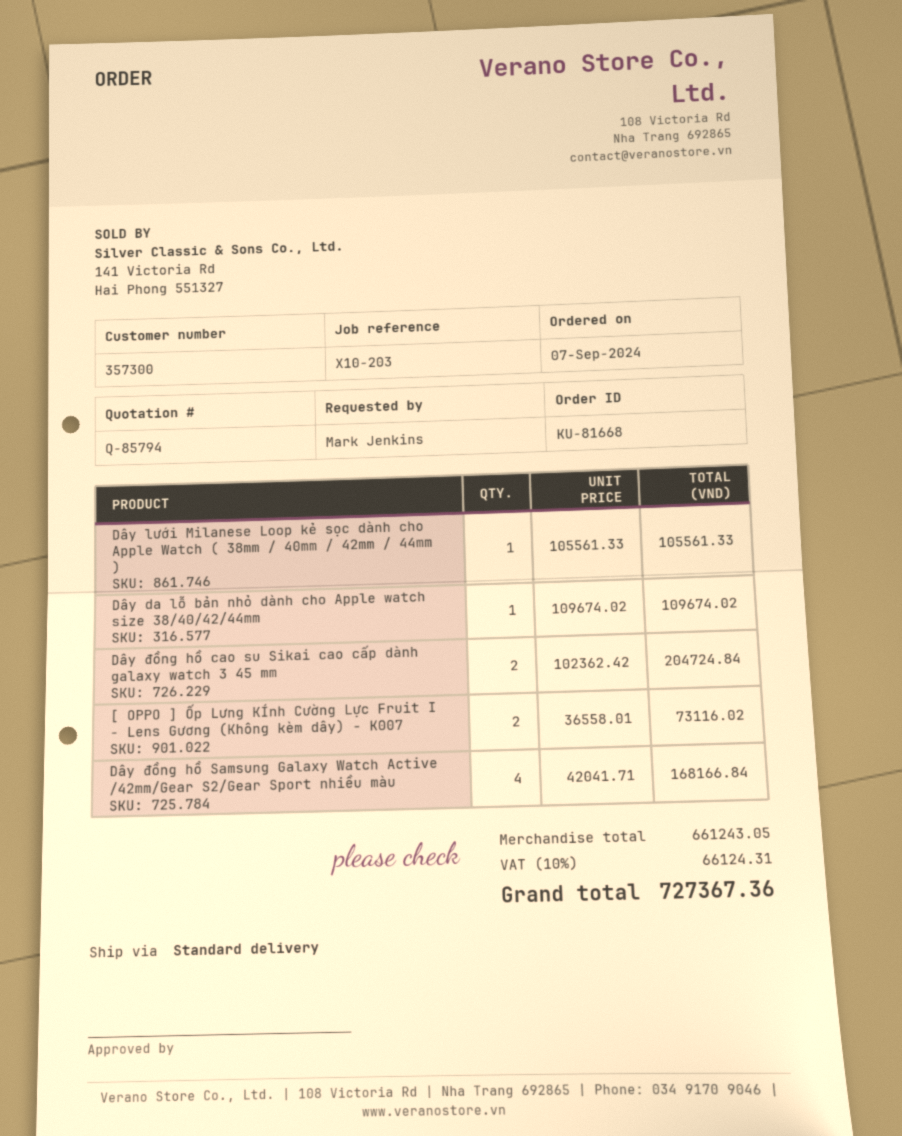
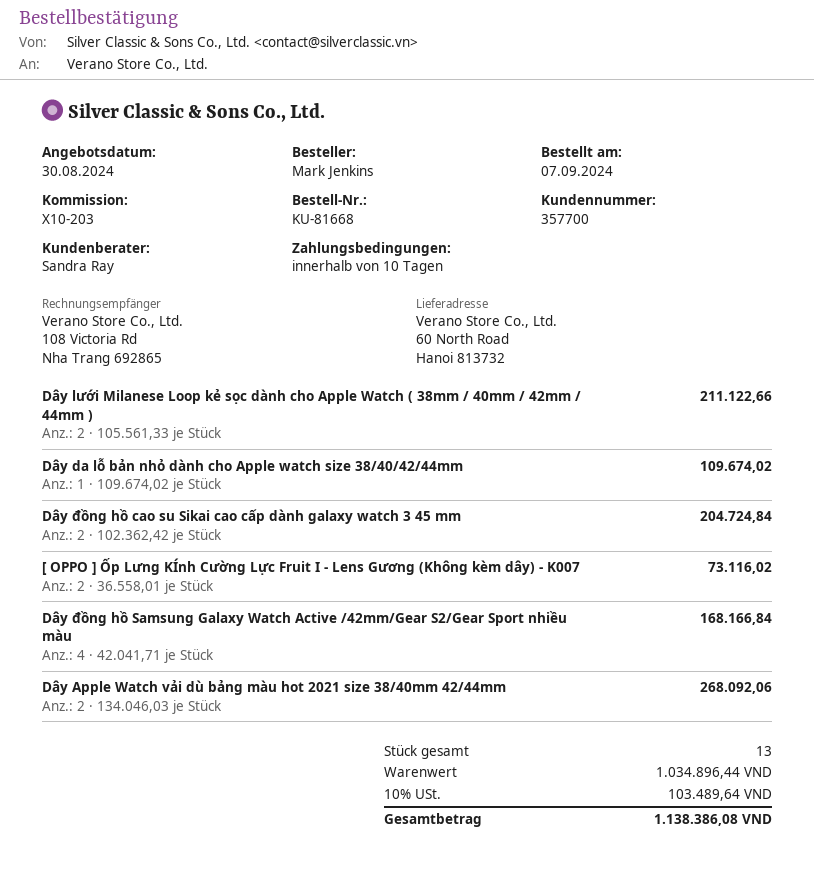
customer number: 357300 -> 357700
Dây lưới Milanese Loop kẻ sọc dành cho Apple Watch ( 38mm / 40mm / 42mm / 44mm ): 1 x 105561.33 = 105561.33 -> 2 x 105561.33 = 211122.66
Dây Apple Watch vải dù bảng màu hot 2021 size 38/40mm 42/44mm: none -> 2 x 134046.03 = 268092.06
subtotal: 661243.05 -> 1034896.44
tax: 10% = 66124.31 -> 10% = 103489.64
total: 727367.36 -> 1138386.08

